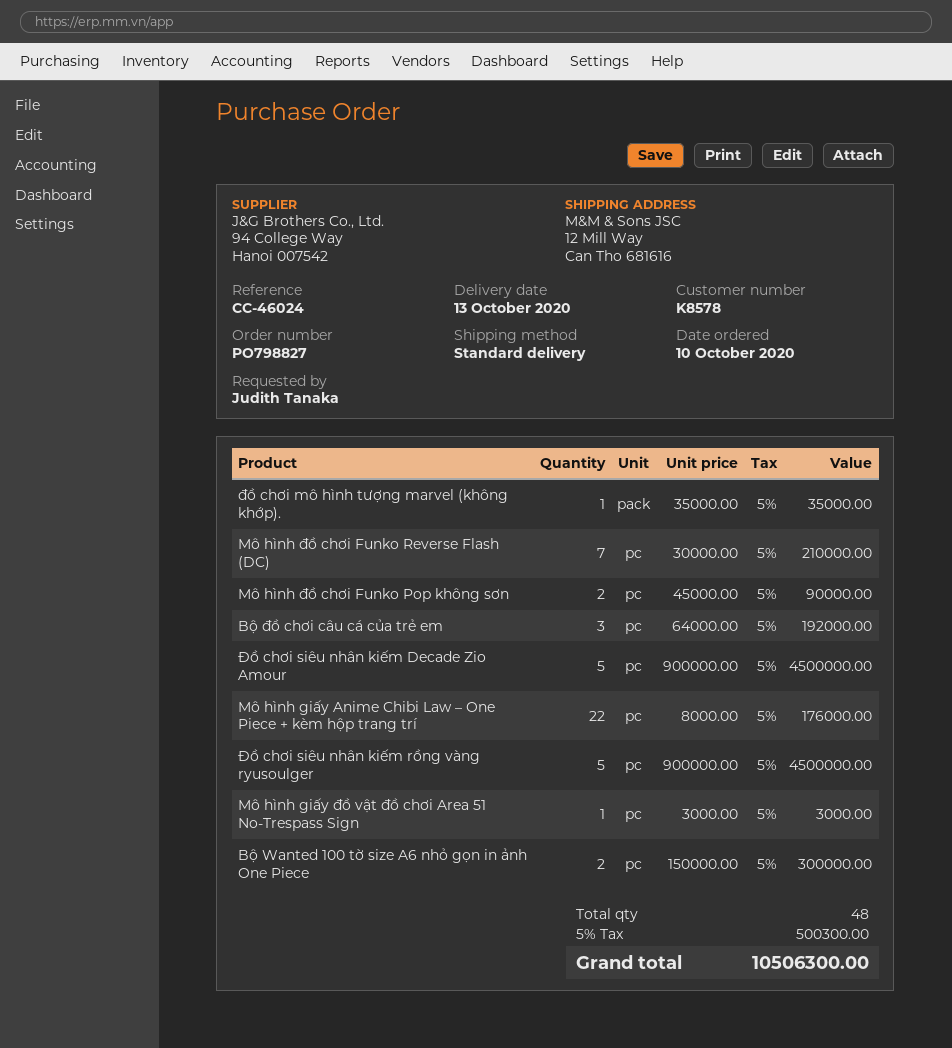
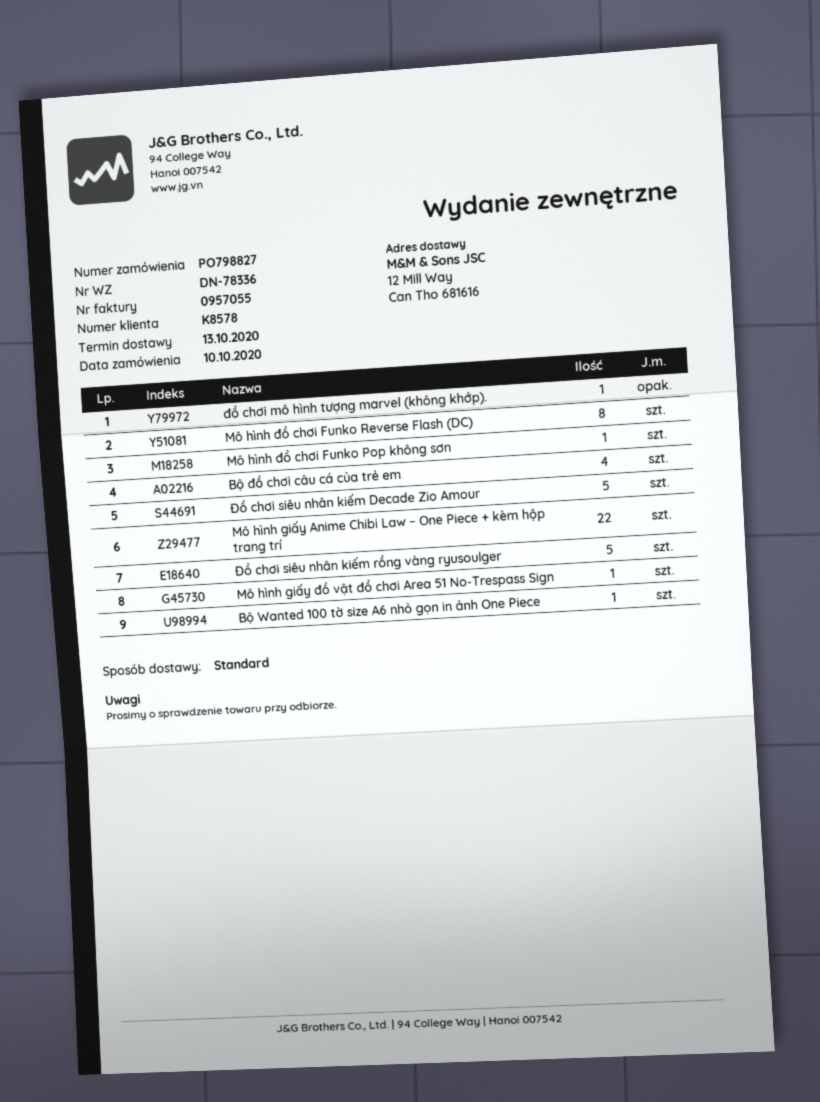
Mô hình đồ chơi Funko Reverse Flash (DC): 7 -> 8
Mô hình đồ chơi Funko Pop không sơn: 2 -> 1
Bộ đồ chơi câu cá của trẻ em: 3 -> 4
Bộ Wanted 100 tờ size A6 nhỏ gọn in ảnh One Piece: 2 -> 1

